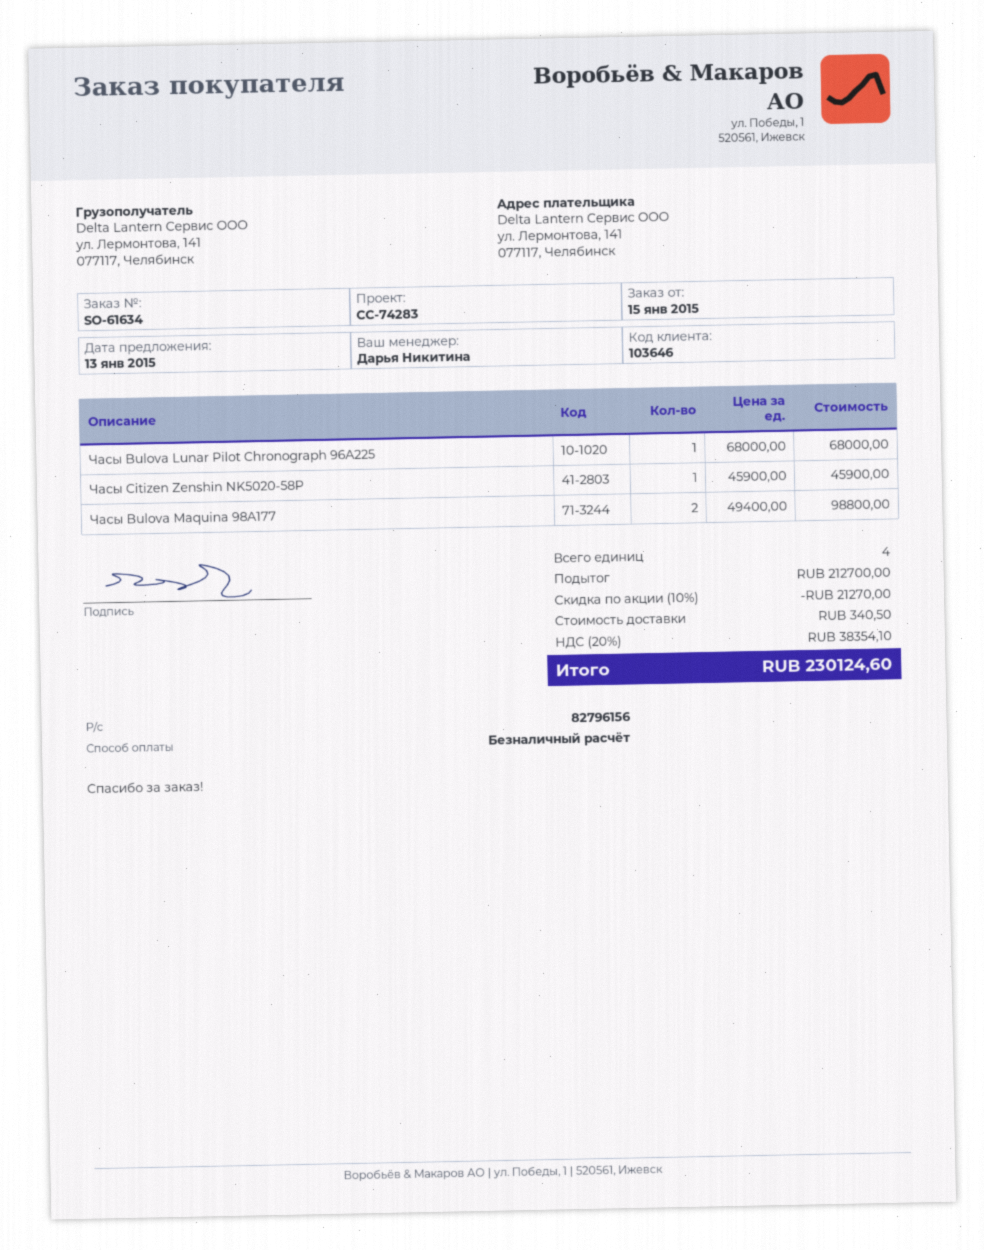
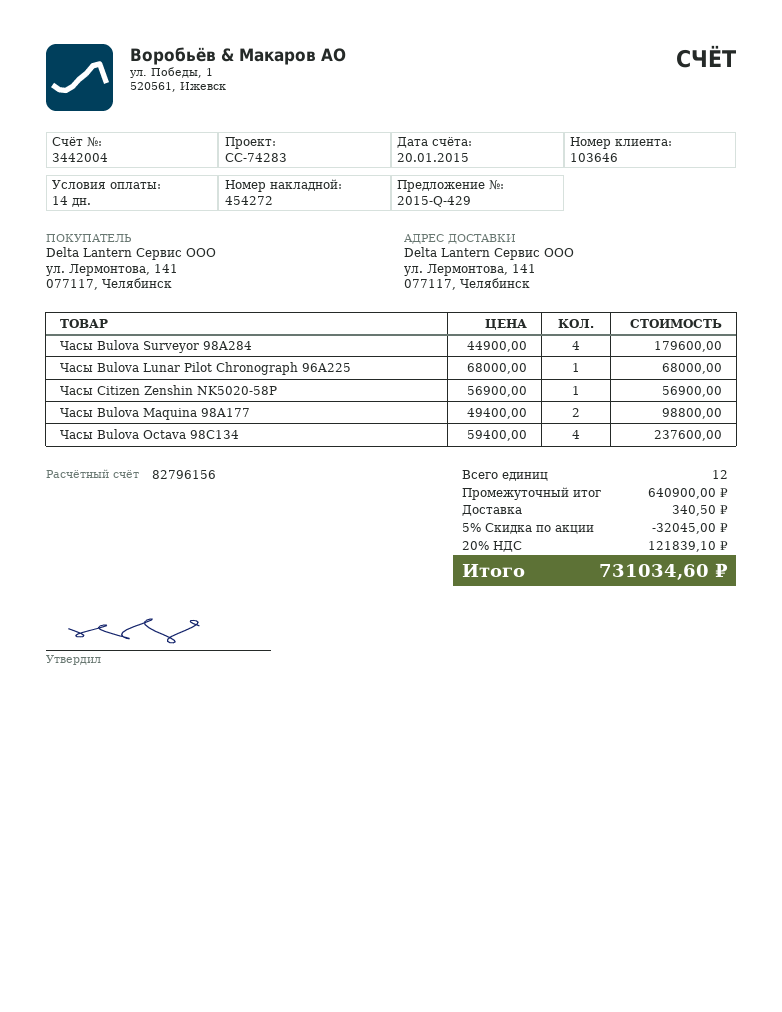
Часы Citizen Zenshin NK5020-58P: 1 x 45900.00 = 45900.00 -> 1 x 56900.00 = 56900.00
Часы Bulova Surveyor 98A284: none -> 4 x 44900.00 = 179600.00
Часы Bulova Octava 98C134: none -> 4 x 59400.00 = 237600.00
total quantity: 4 -> 12
subtotal: 212700.00 -> 640900.00
discount: 10% = 21270.00 -> 5% = 32045.00
tax: 20% = 38354.10 -> 20% = 121839.10
total: 230124.60 -> 731034.60

